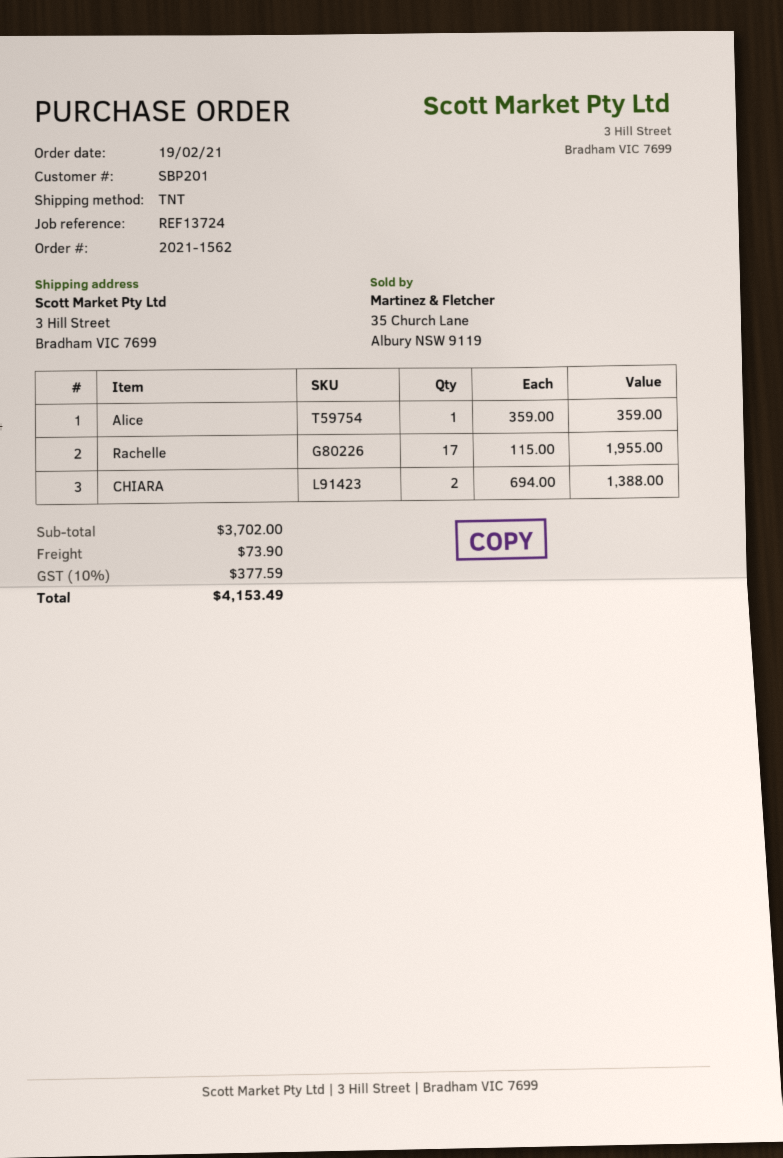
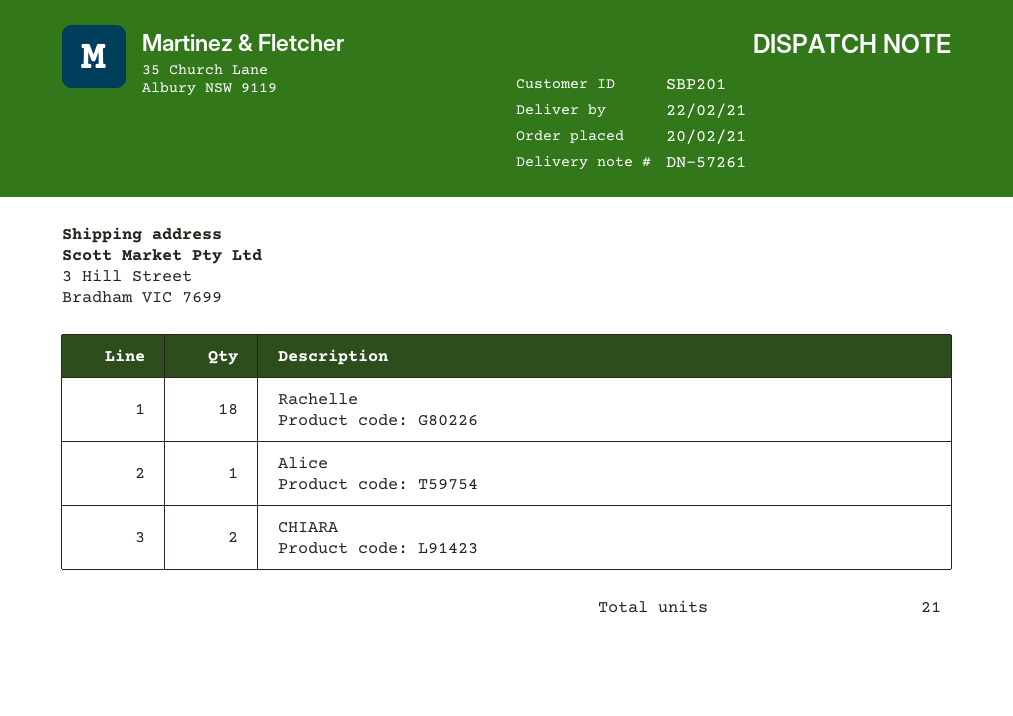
order date: 2021-02-19 -> 2021-02-20
Rachelle: 17 -> 18

